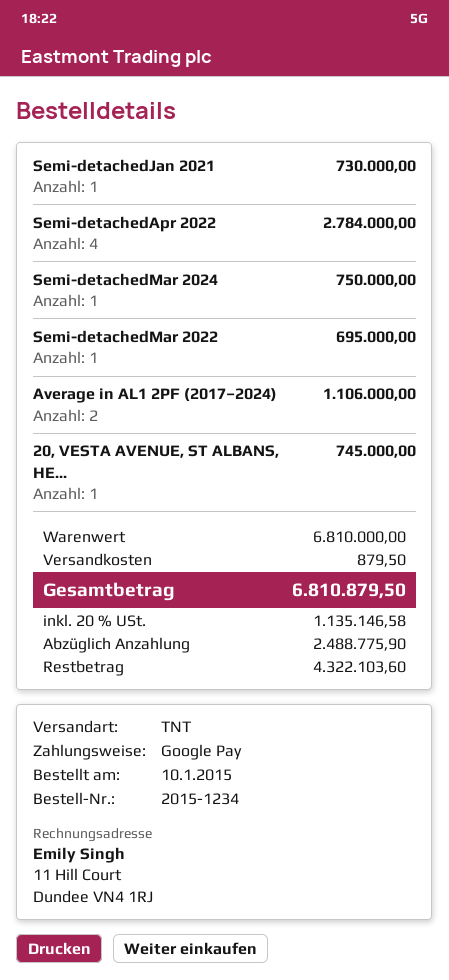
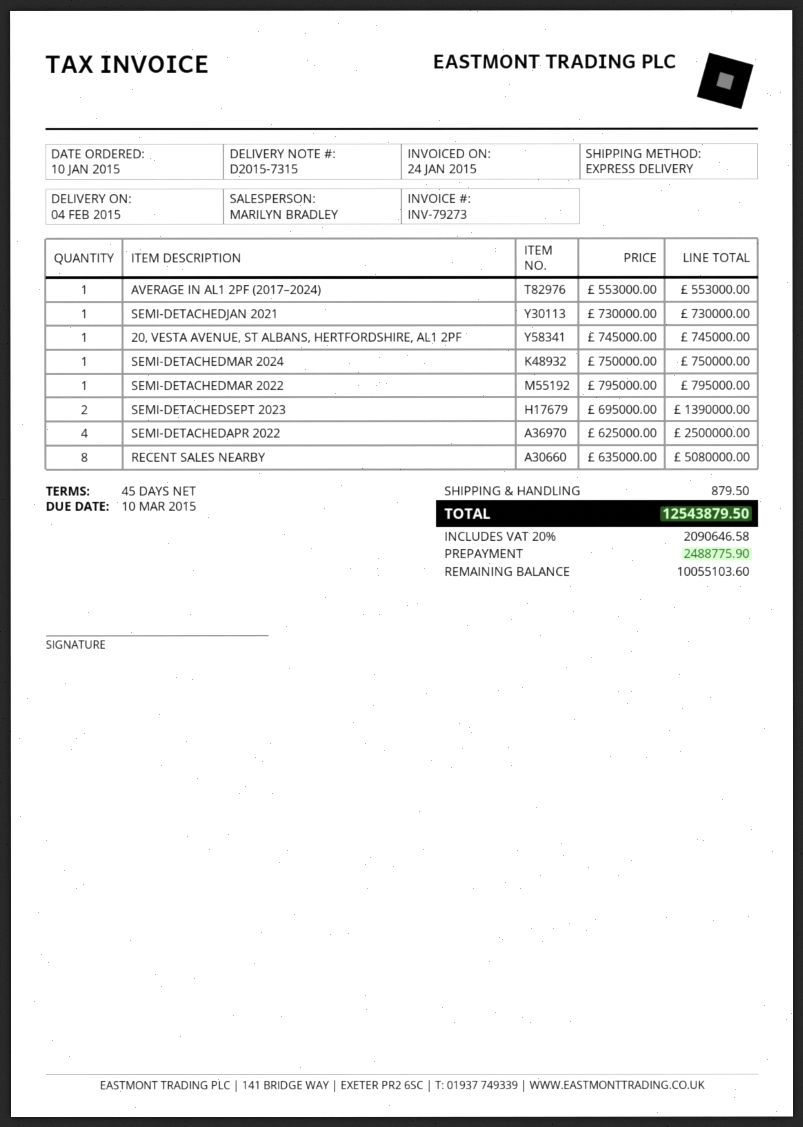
shipping method: TNT -> express
Semi-detachedApr 2022: 4 for 2784000.00 -> 4 for 2500000.00
Semi-detachedMar 2022: 1 for 695000.00 -> 1 for 795000.00
Average in AL1 2PF (2017–2024): 2 for 1106000.00 -> 1 for 553000.00
SEMI-DETACHEDSEPT 2023: none -> 2 for 1390000.00
RECENT SALES NEARBY: none -> 8 for 5080000.00
tax: 20% = 1135146.58 -> 20% = 2090646.58
total: 6810879.50 -> 12543879.50
balance: 4322103.60 -> 10055103.60

